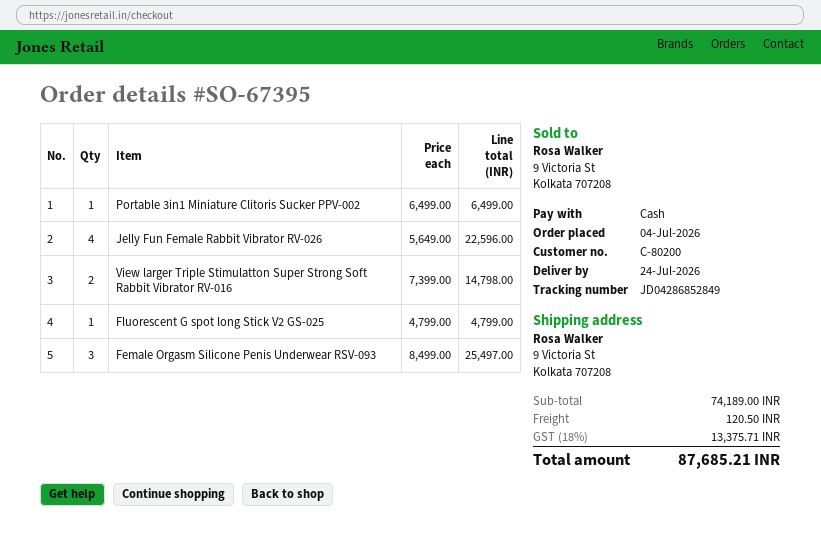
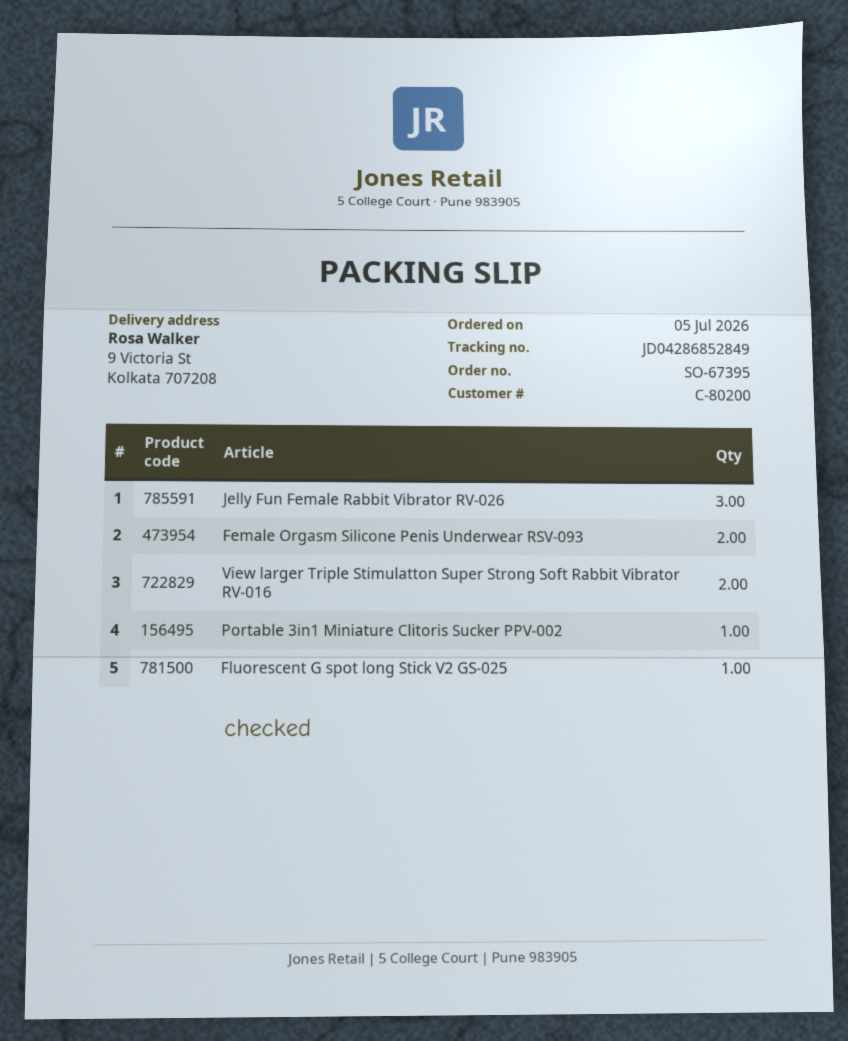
order date: 2026-07-04 -> 2026-07-05
Jelly Fun Female Rabbit Vibrator RV-026: 4 -> 3
Female Orgasm Silicone Penis Underwear RSV-093: 3 -> 2

